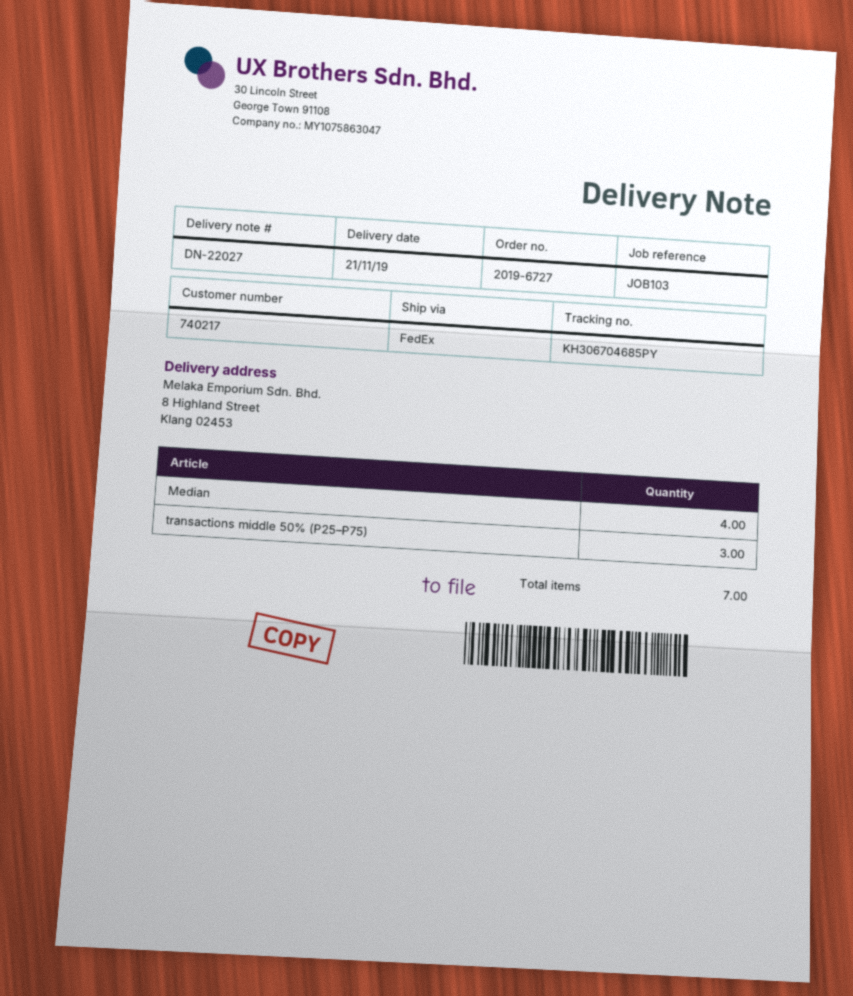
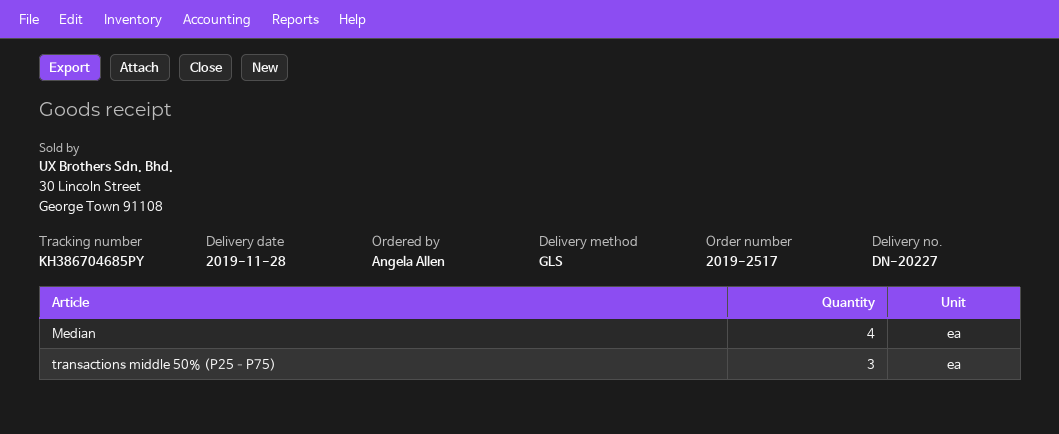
order number: 2019-6727 -> 2019-2517
delivery note number: DN-22027 -> DN-20227
delivery date: 2019-11-21 -> 2019-11-28
shipping method: FedEx -> GLS
tracking number: KH306704685PY -> KH386704685PY

